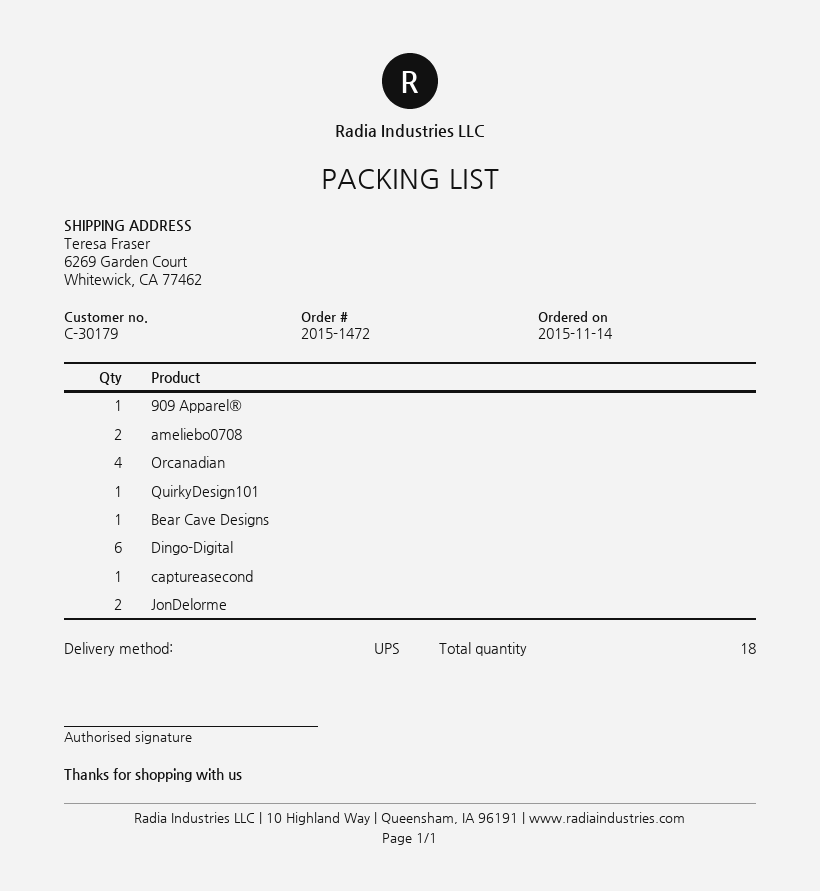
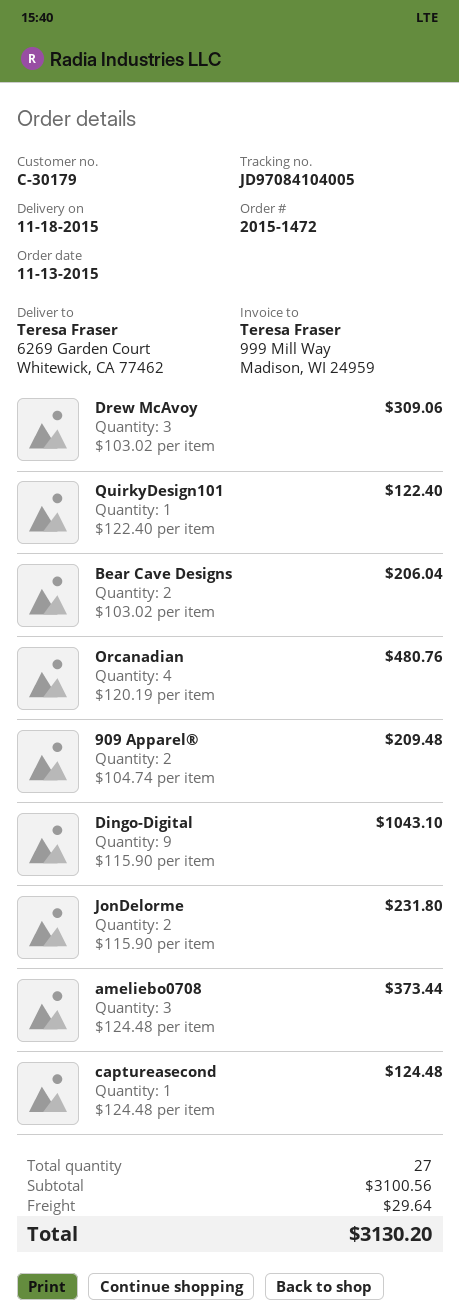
order date: 2015-11-14 -> 2015-11-13
909 Apparel®: 1 -> 2
ameliebo0708: 2 -> 3
Bear Cave Designs: 1 -> 2
Dingo-Digital: 6 -> 9
Drew McAvoy: none -> 3
total quantity: 18 -> 27

